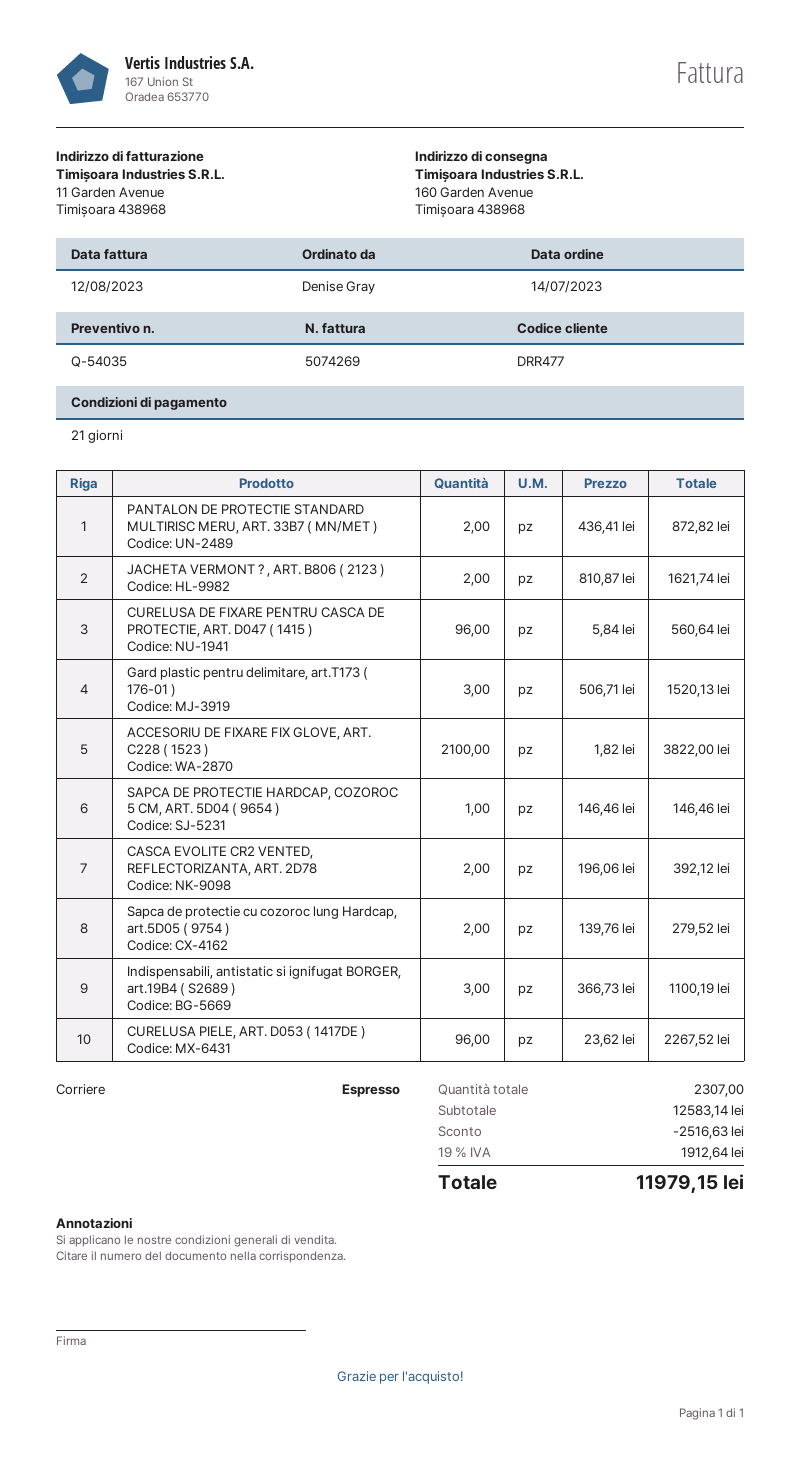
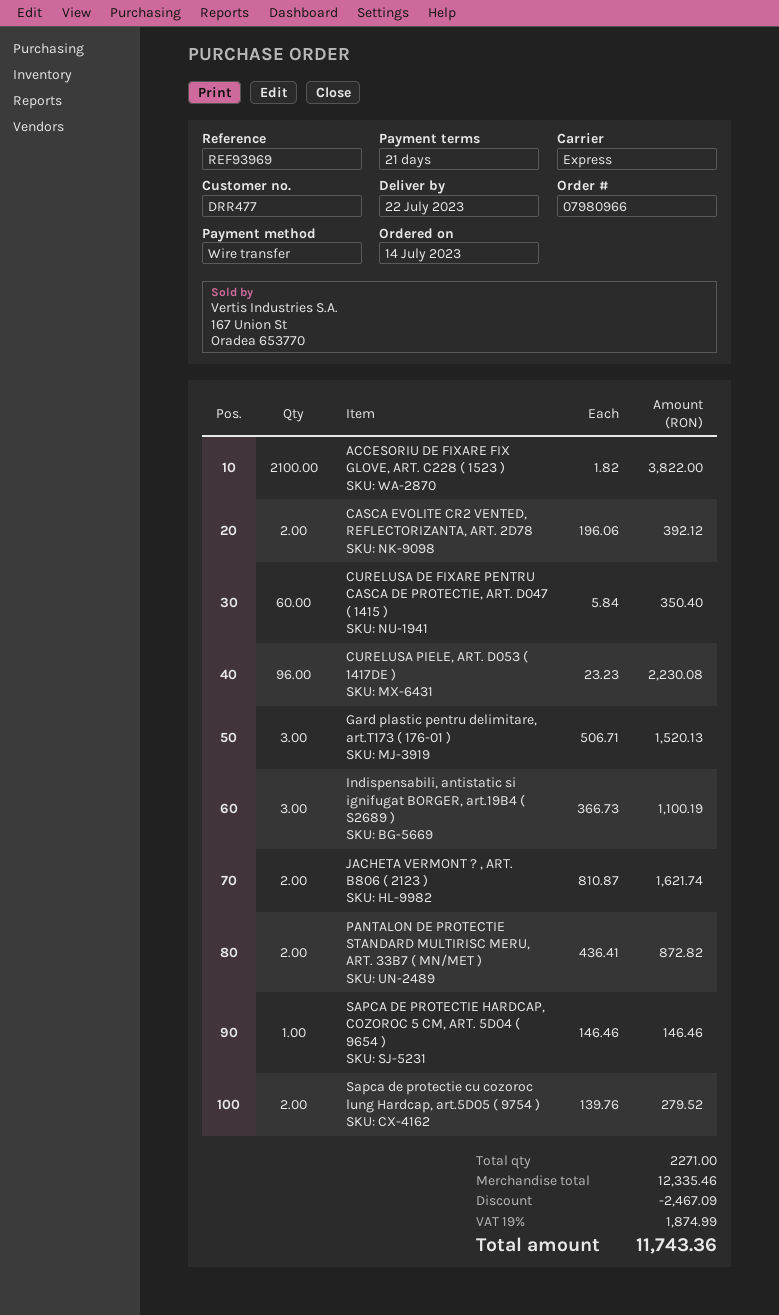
CURELUSA DE FIXARE PENTRU CASCA DE PROTECTIE, ART. D047 ( 1415 ): 96 x 5.84 = 560.64 -> 60 x 5.84 = 350.40
CURELUSA PIELE, ART. D053 ( 1417DE ): 96 x 23.62 = 2267.52 -> 96 x 23.23 = 2230.08
total quantity: 2307 -> 2271
subtotal: 12583.14 -> 12335.46
discount: 2516.63 -> 2467.09
tax: 19% = 1912.64 -> 19% = 1874.99
total: 11979.15 -> 11743.36

